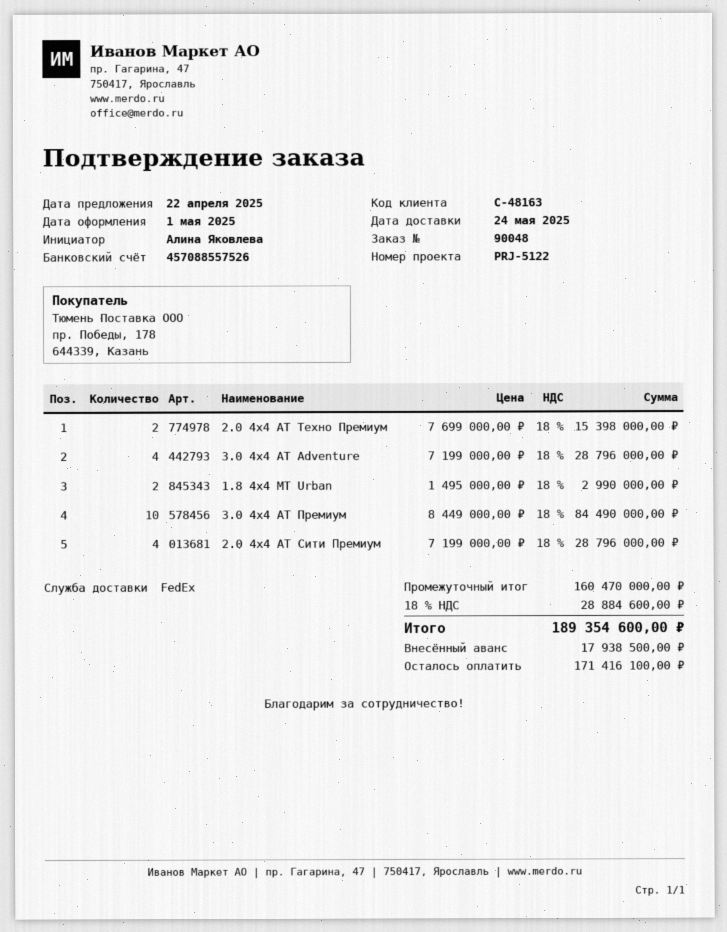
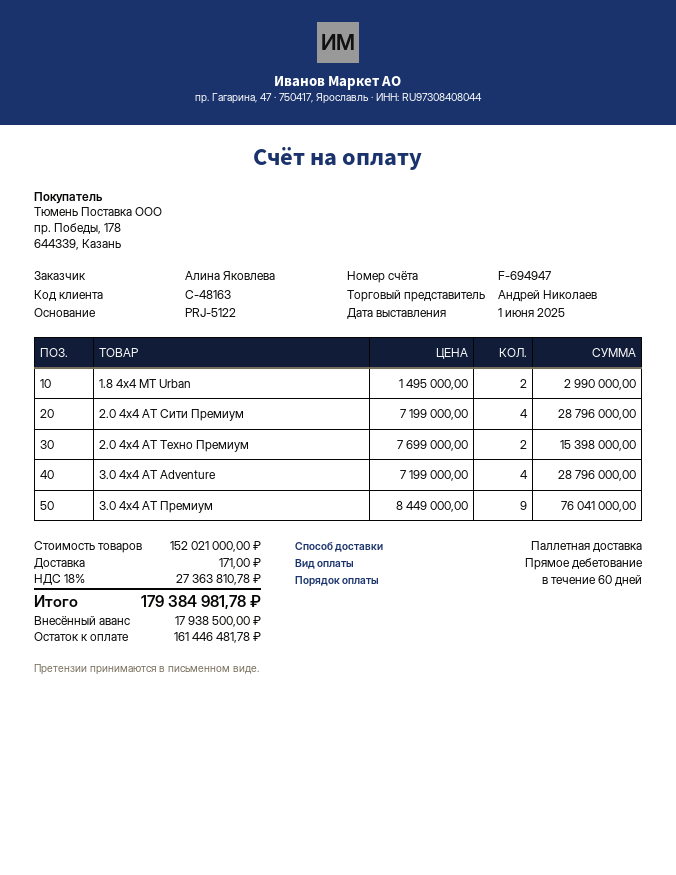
shipping method: FedEx -> pallet freight
3.0 4x4 AT Премиум: 10 x 8449000.00 = 84490000.00 -> 9 x 8449000.00 = 76041000.00
subtotal: 160470000.00 -> 152021000.00
shipping: none -> 171.00
tax: 18% = 28884600.00 -> 18% = 27363810.78
total: 189354600.00 -> 179384981.78
balance: 171416100.00 -> 161446481.78

